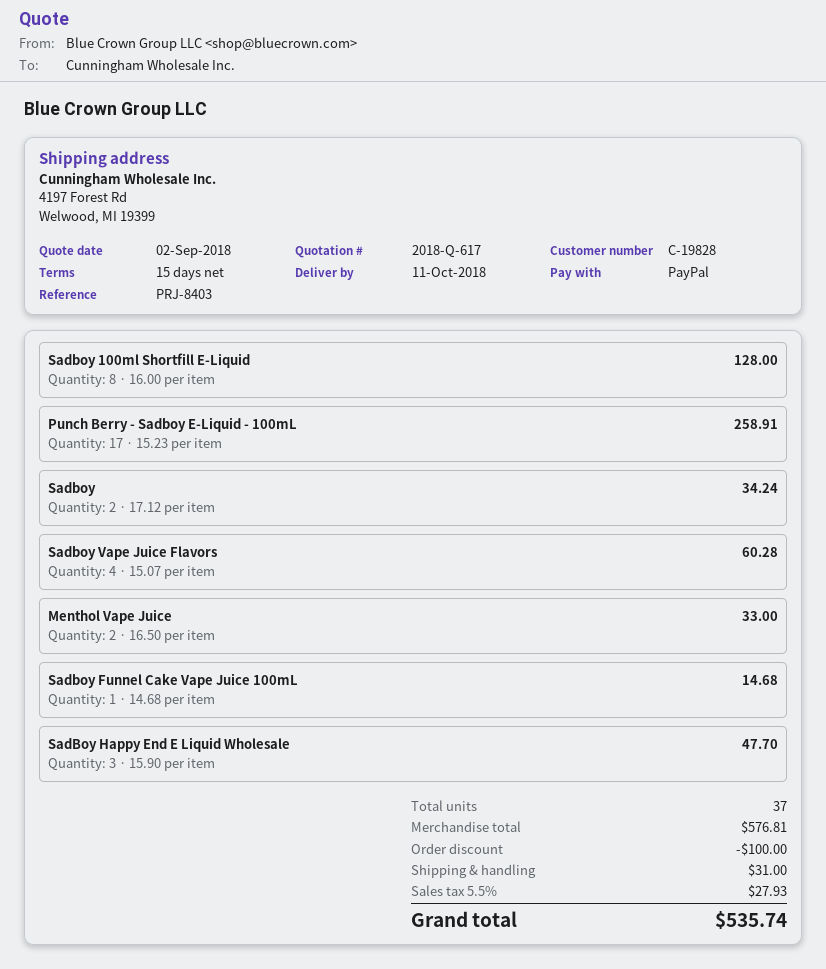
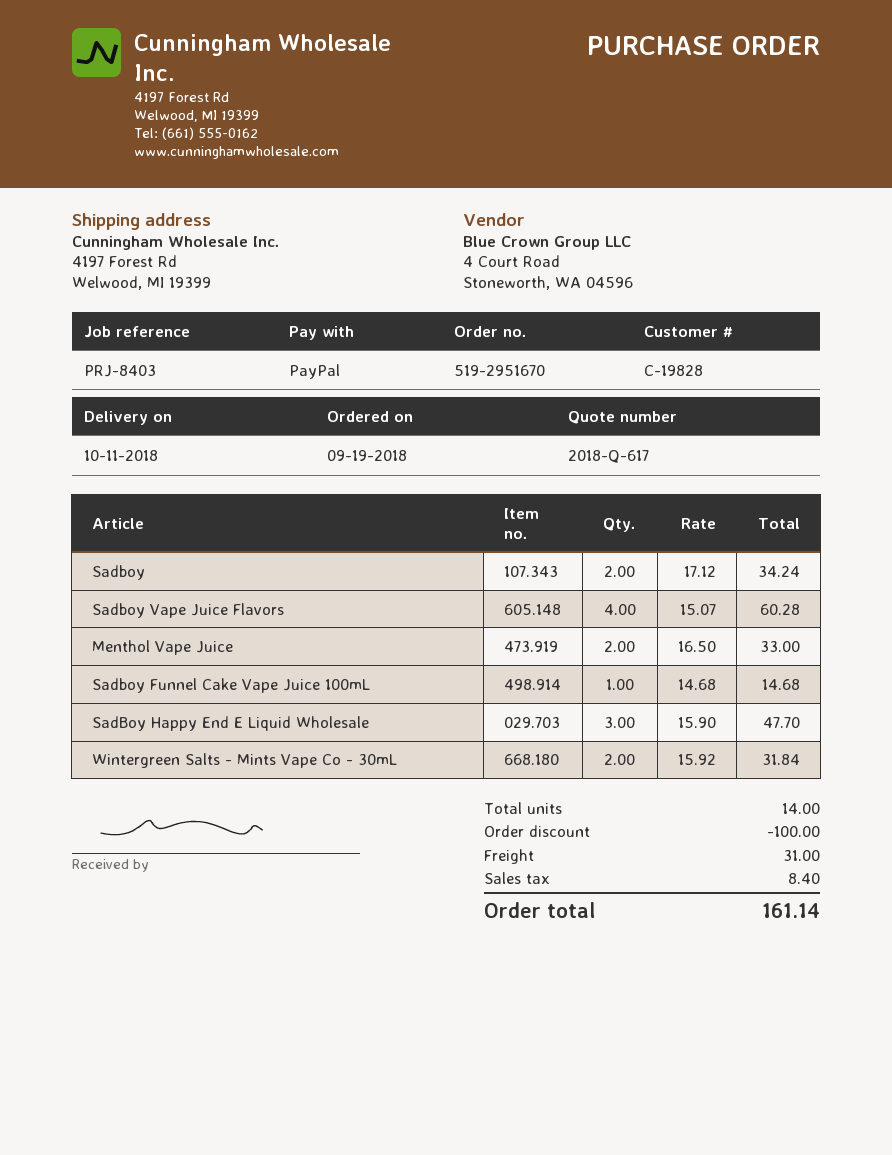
Sadboy 100ml Shortfill E-Liquid: 8 x 16.00 = 128.00 -> none
Punch Berry - Sadboy E-Liquid - 100mL: 17 x 15.23 = 258.91 -> none
Wintergreen Salts - Mints Vape Co - 30mL: none -> 2 x 15.92 = 31.84
total quantity: 37 -> 14
tax: 27.93 -> 8.40
total: 535.74 -> 161.14

